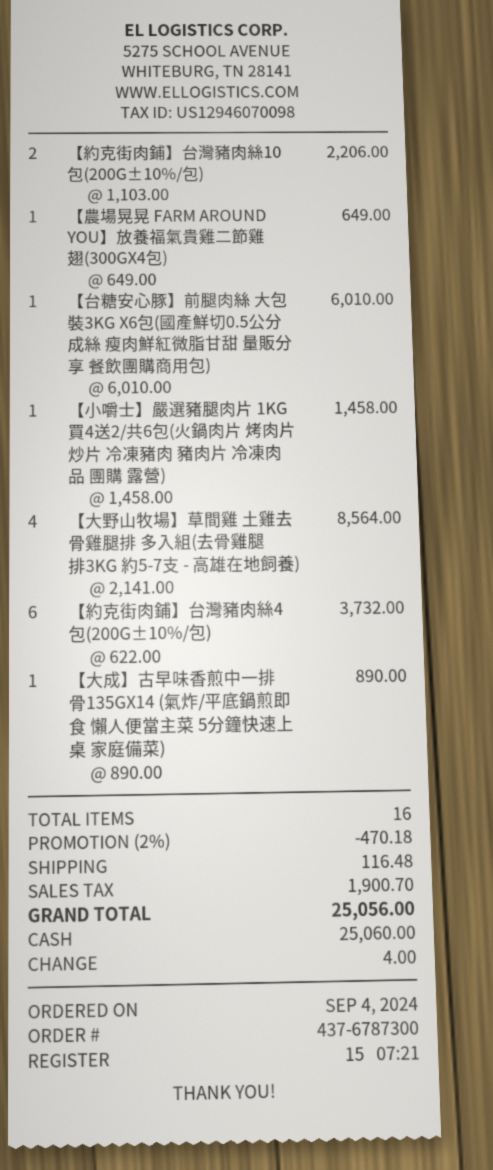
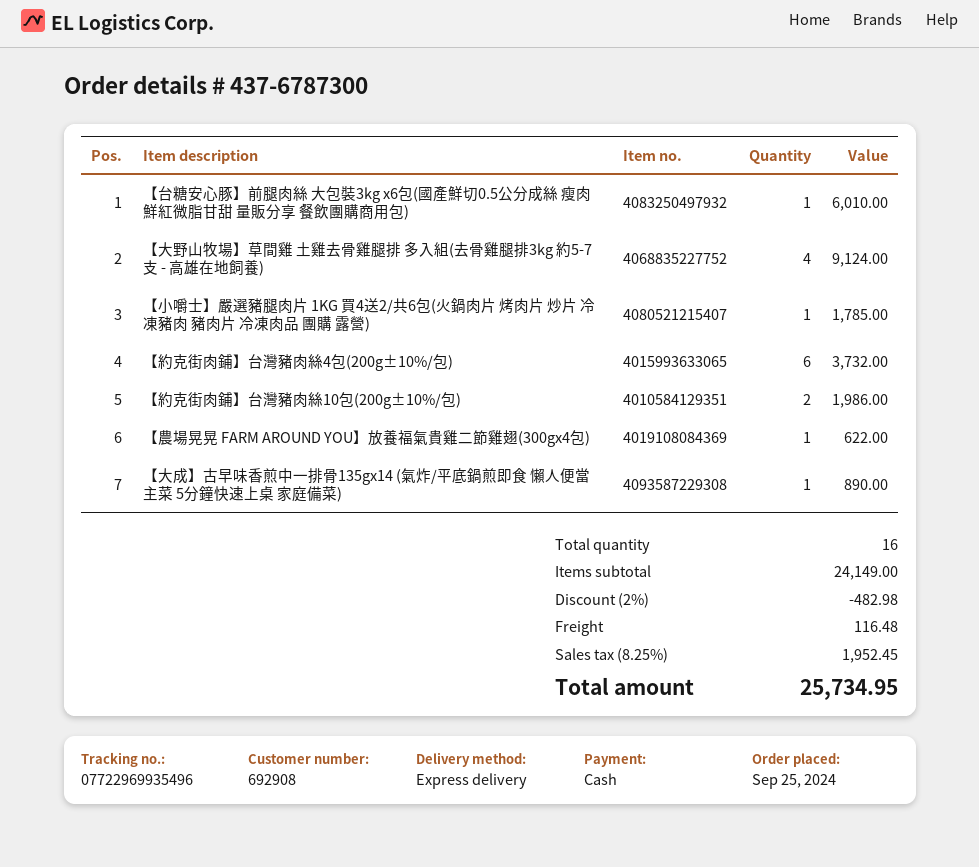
order date: 2024-09-04 -> 2024-09-25
【約克街肉鋪】台灣豬肉絲10包(200G±10%/包): 2 for 2206.00 -> 2 for 1986.00
【農場晃晃 FARM AROUND YOU】放養福氣貴雞二節雞翅(300GX4包): 1 for 649.00 -> 1 for 622.00
【小嚼士】嚴選豬腿肉片 1KG 買4送2/共6包(火鍋肉片 烤肉片 炒片 冷凍豬肉 豬肉片 冷凍肉品 團購 露營): 1 for 1458.00 -> 1 for 1785.00
【大野山牧場】草間雞 土雞去骨雞腿排 多入組(去骨雞腿排3KG 約5-7支 - 高雄在地飼養): 4 for 8564.00 -> 4 for 9124.00
discount: 2% = 470.18 -> 2% = 482.98
tax: 1900.70 -> 1952.45
total: 25056.00 -> 25734.95

